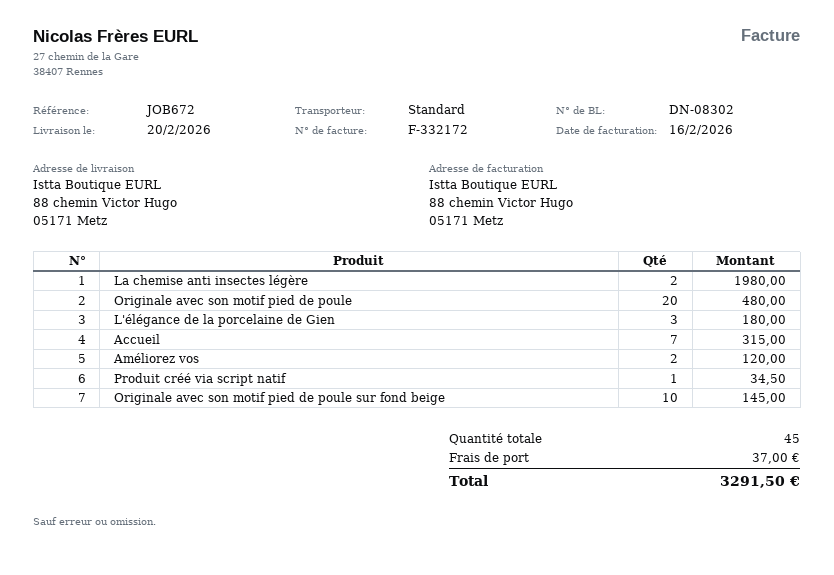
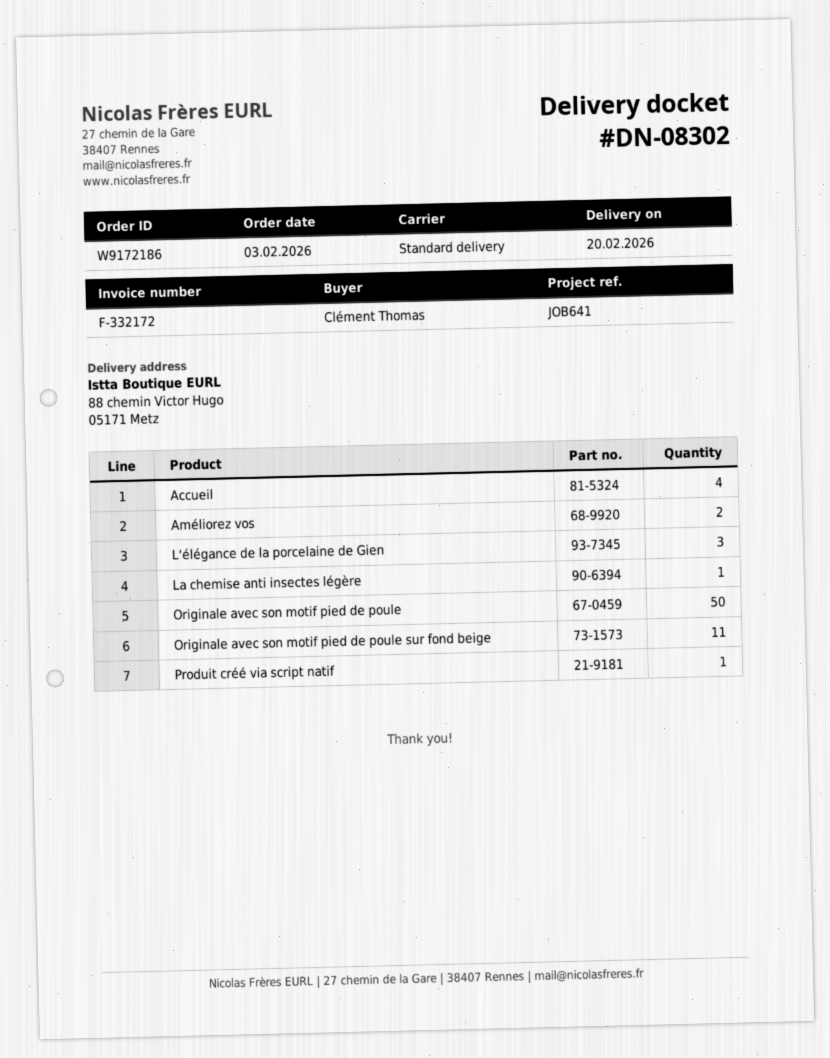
reference: JOB672 -> JOB641
La chemise anti insectes légère: 2 -> 1
Originale avec son motif pied de poule: 20 -> 50
Accueil: 7 -> 4
Originale avec son motif pied de poule sur fond beige: 10 -> 11

